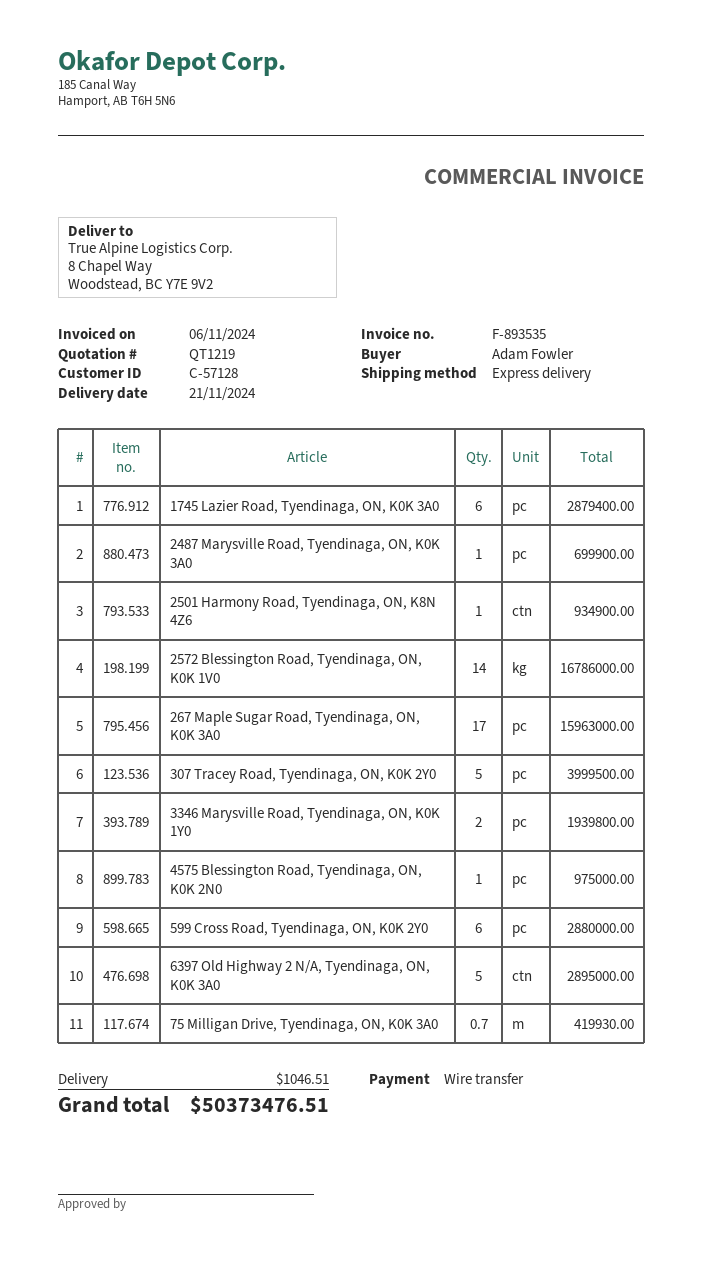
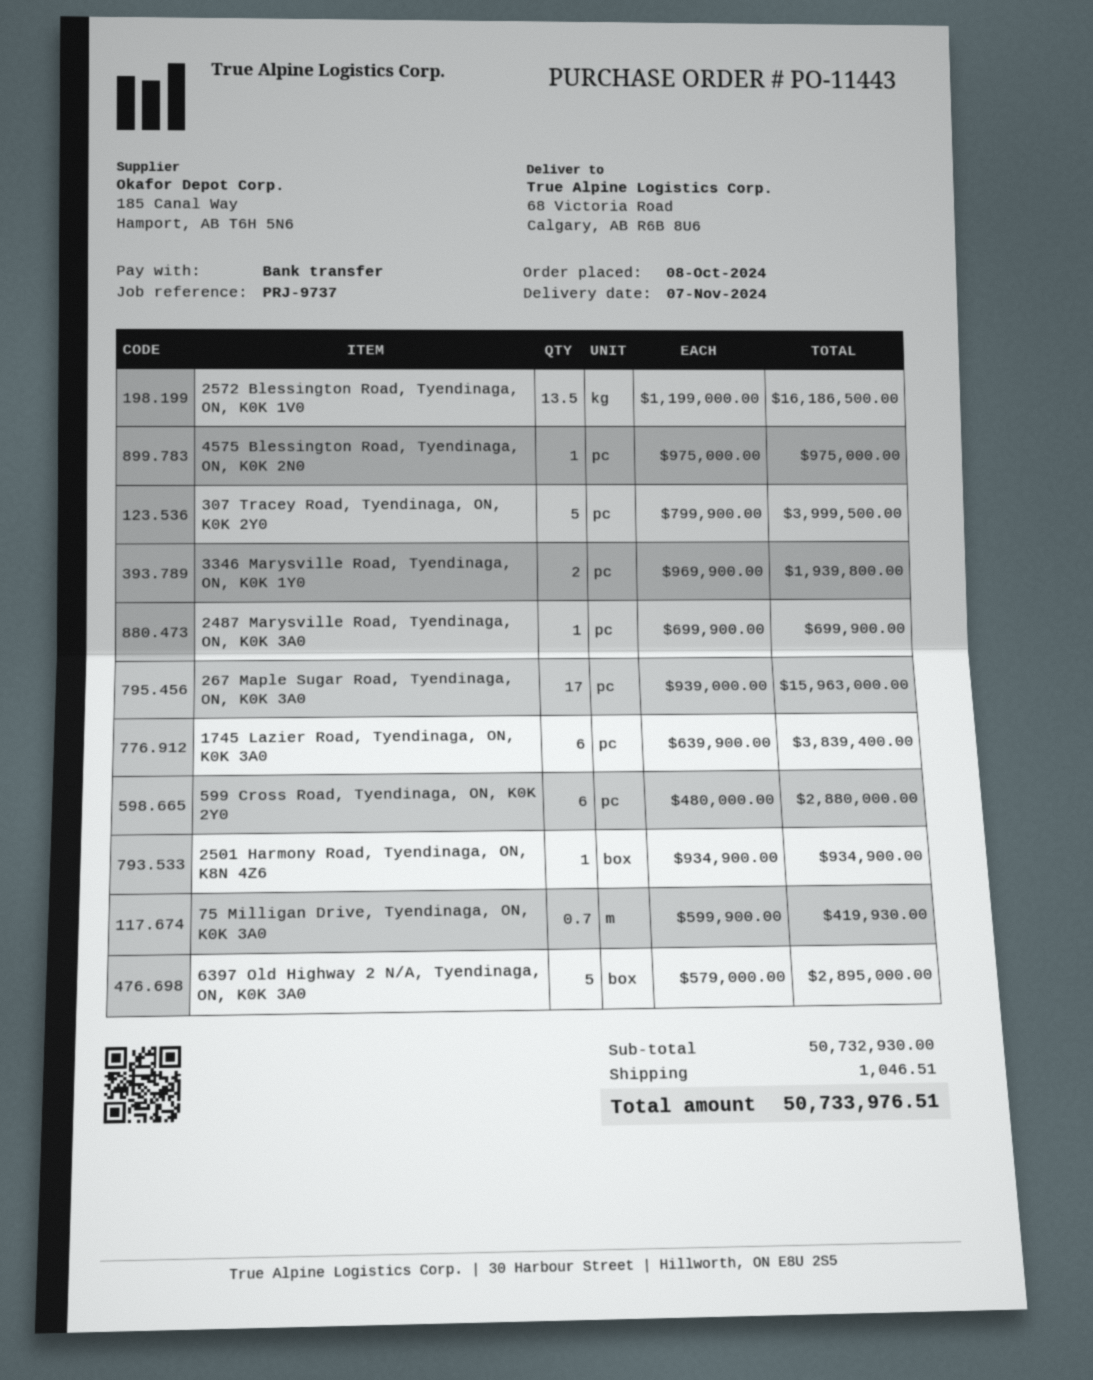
delivery date: 2024-11-21 -> 2024-11-07
ship to: 8 Chapel Way, Woodstead, BC Y7E 9V2 -> 68 Victoria Road, Calgary, AB R6B 8U6
1745 Lazier Road, Tyendinaga, ON, K0K 3A0: 6 for 2879400.00 -> 6 for 3839400.00
2572 Blessington Road, Tyendinaga, ON, K0K 1V0: 14 for 16786000.00 -> 13.5 for 16186500.00
total: 50373476.51 -> 50733976.51

